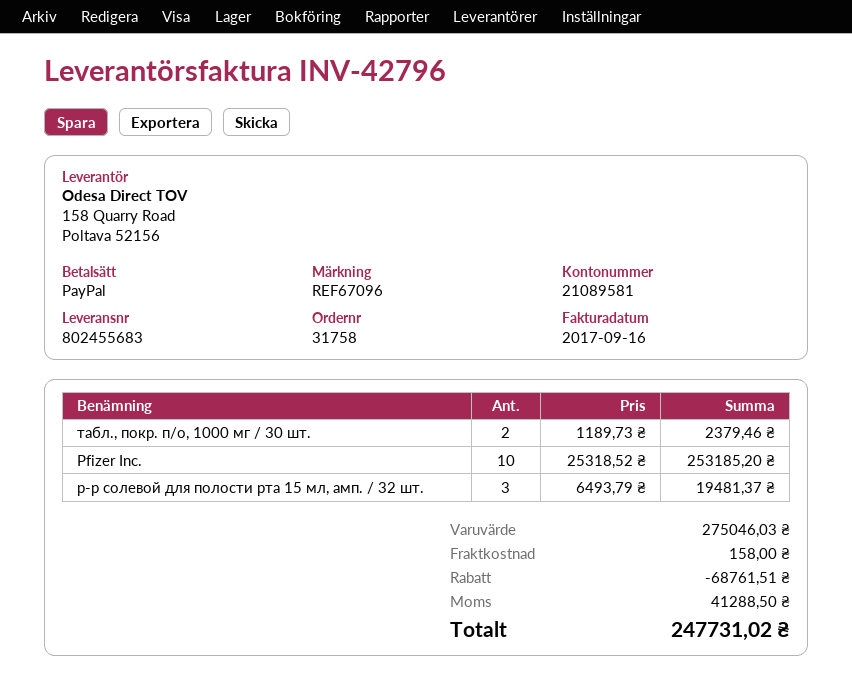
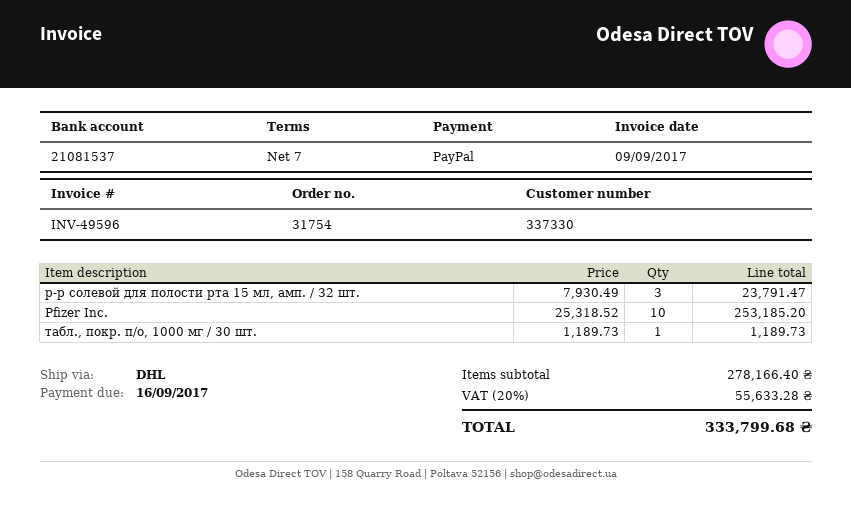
order number: 31758 -> 31754
invoice number: INV-42796 -> INV-49596
invoice date: 2017-09-16 -> 2017-09-09
bank account: 21089581 -> 21081537
табл., покр. п/о, 1000 мг / 30 шт.: 2 x 1189.73 = 2379.46 -> 1 x 1189.73 = 1189.73
р-р солевой для полости рта 15 мл, амп. / 32 шт.: 3 x 6493.79 = 19481.37 -> 3 x 7930.49 = 23791.47
subtotal: 275046.03 -> 278166.40
discount: 68761.51 -> none
shipping: 158.00 -> none
tax: 41288.50 -> 55633.28
total: 247731.02 -> 333799.68

